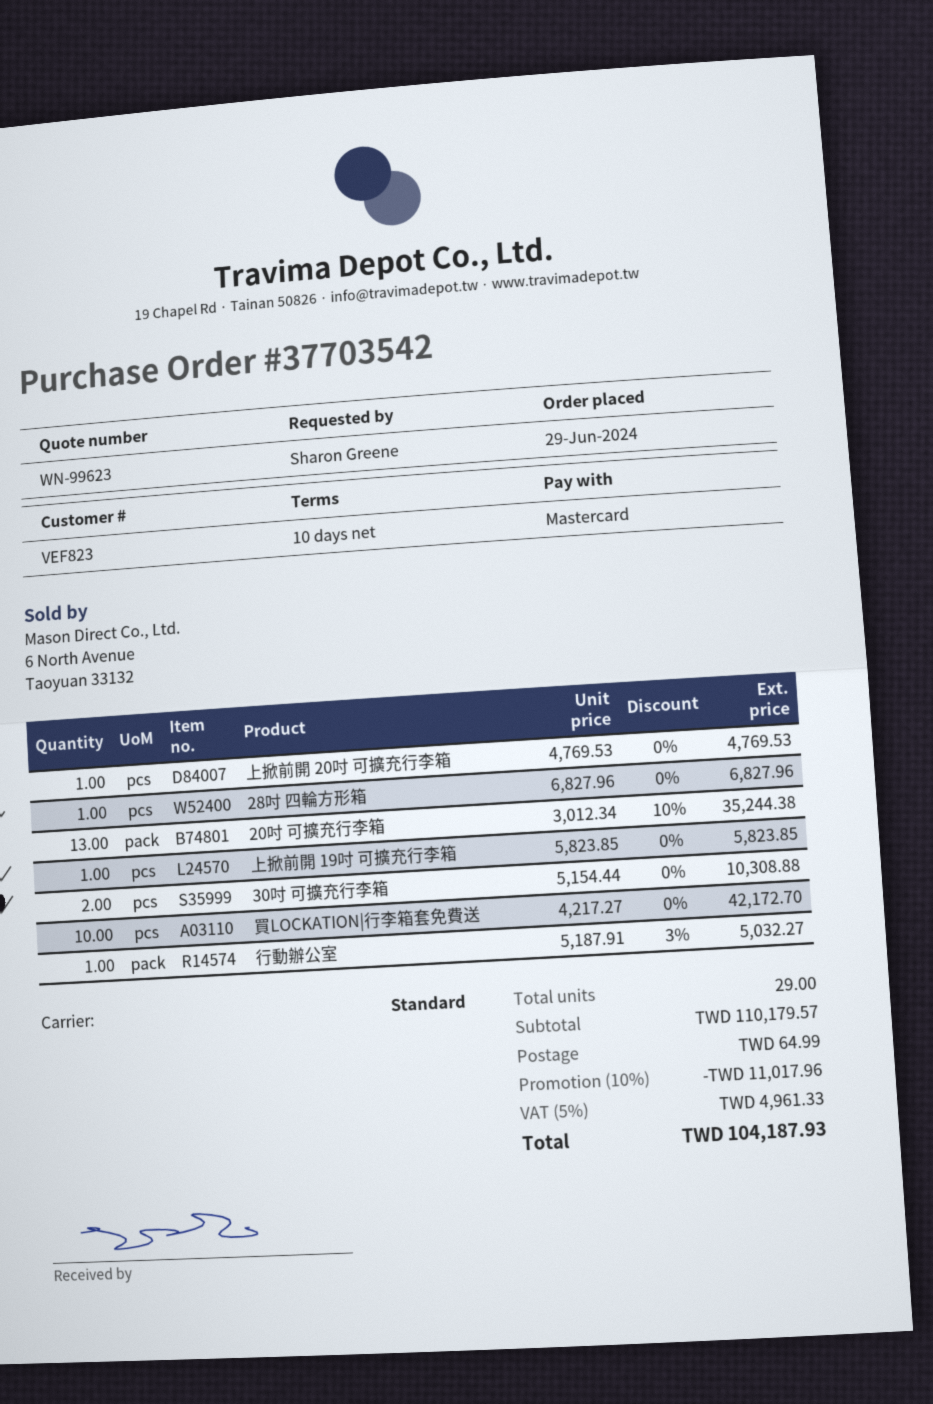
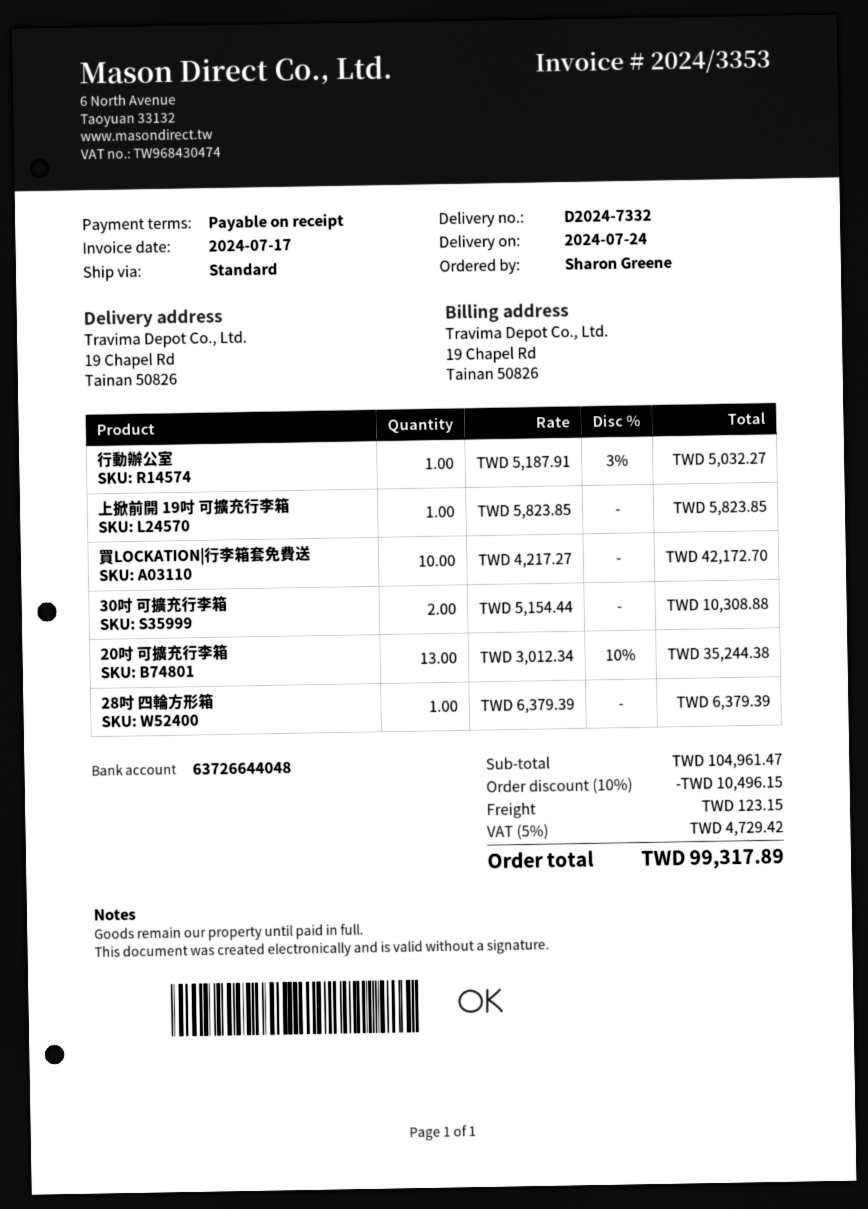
payment terms: 10 days -> on receipt
上掀前開 20吋 可擴充行李箱: 1 x 4769.53 = 4769.53 -> none
28吋 四輪方形箱: 1 x 6827.96 = 6827.96 -> 1 x 6379.39 = 6379.39
subtotal: 110179.57 -> 104961.47
discount: 10% = 11017.96 -> 10% = 10496.15
shipping: 64.99 -> 123.15
tax: 5% = 4961.33 -> 5% = 4729.42
total: 104187.93 -> 99317.89

